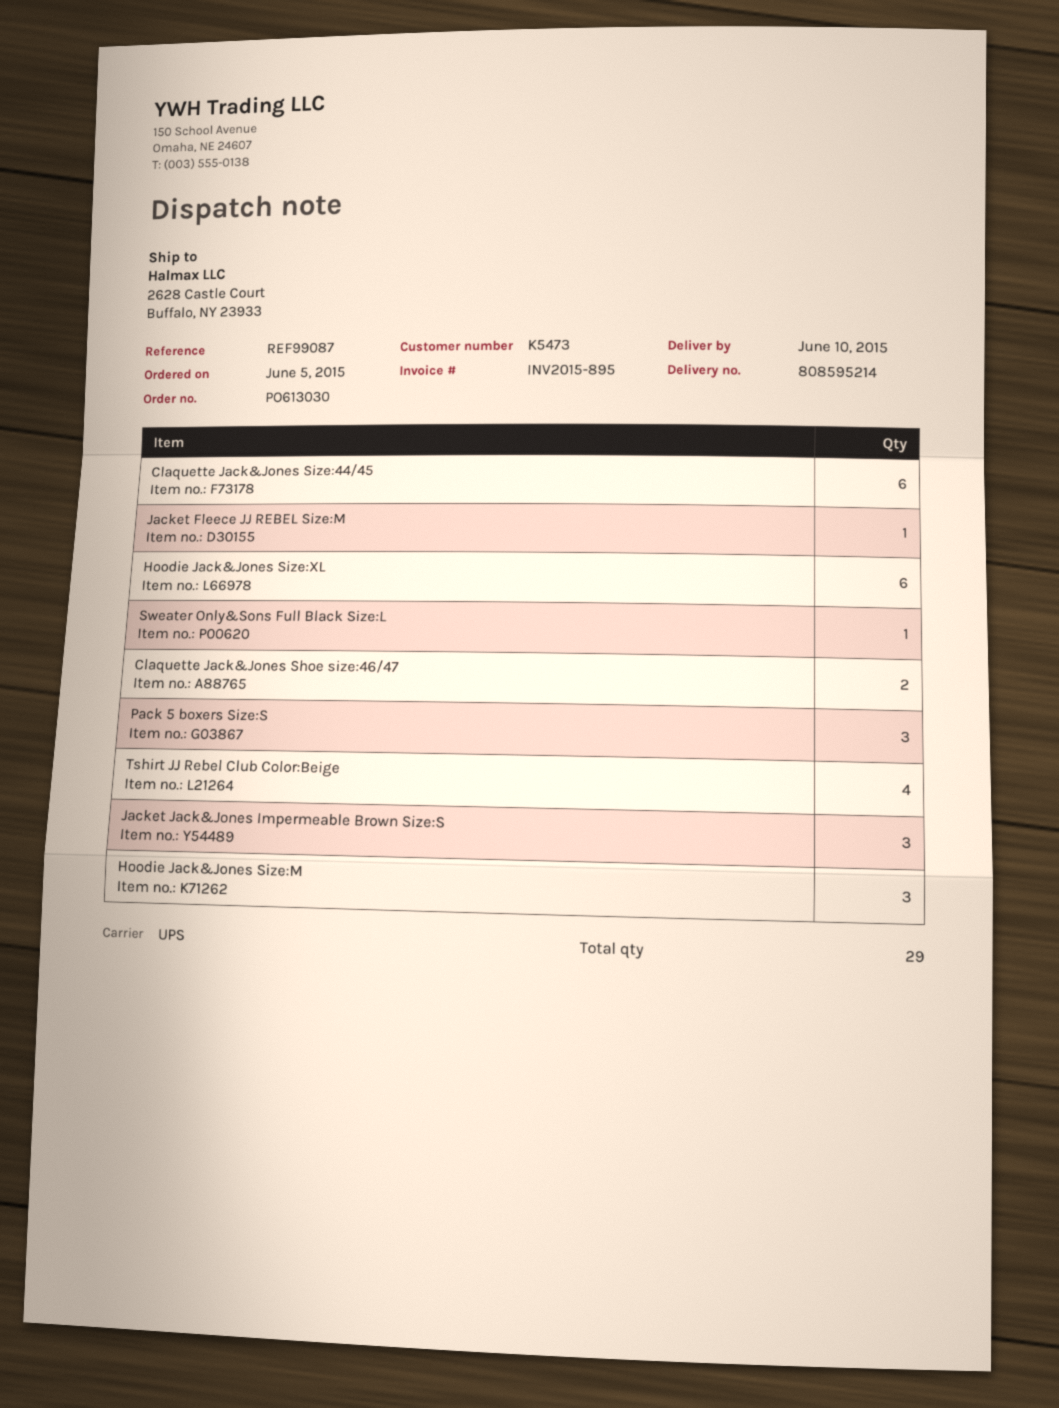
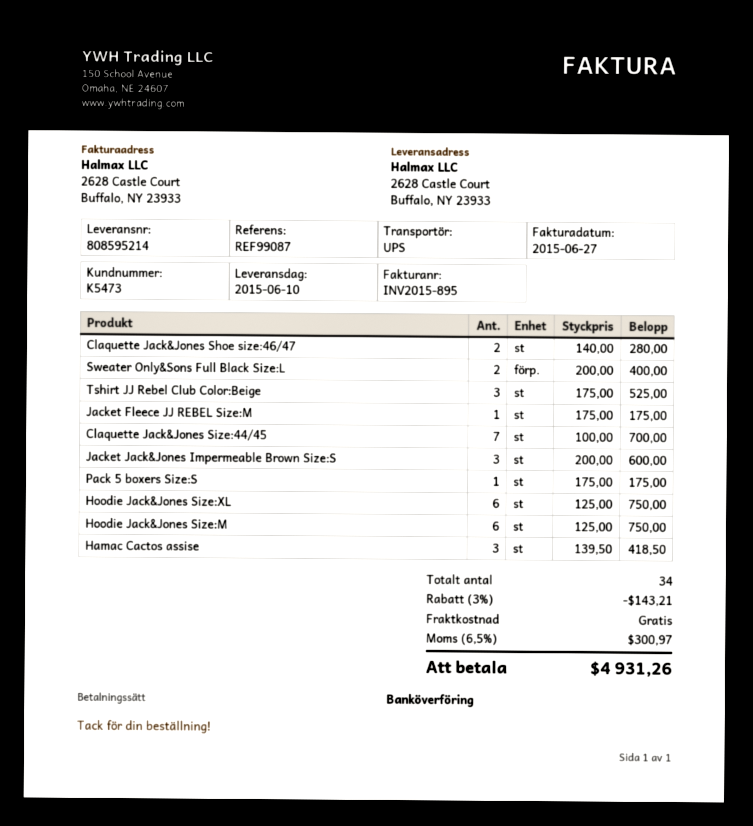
Claquette Jack&Jones Size:44/45: 6 -> 7
Sweater Only&Sons Full Black Size:L: 1 -> 2
Pack 5 boxers Size:S: 3 -> 1
Tshirt JJ Rebel Club Color:Beige: 4 -> 3
Hoodie Jack&Jones Size:M: 3 -> 6
Hamac Cactos assise: none -> 3
total quantity: 29 -> 34

